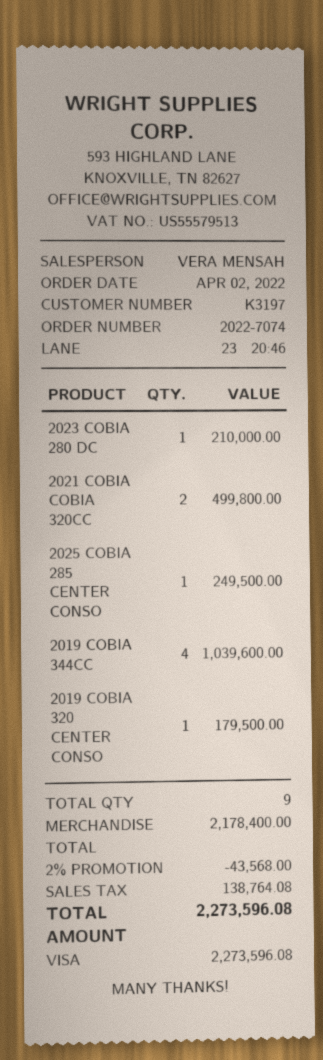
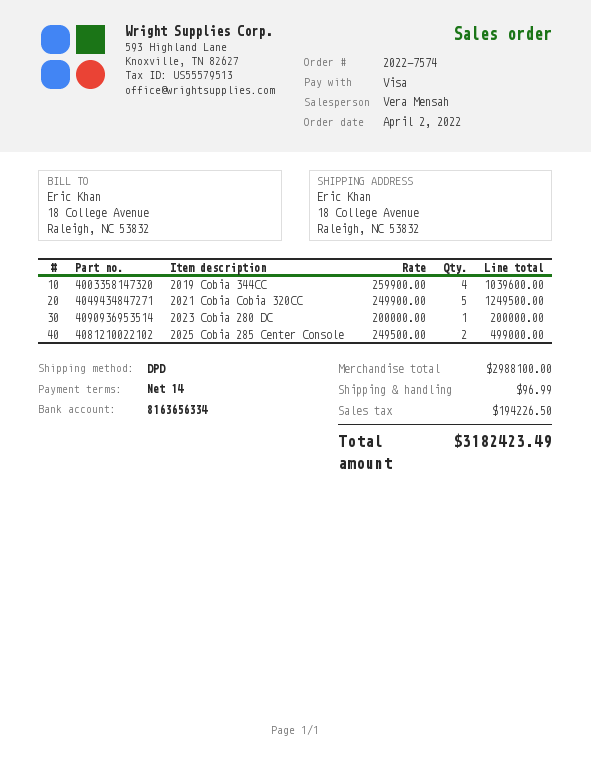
order number: 2022-7074 -> 2022-7574
2023 COBIA 280 DC: 1 for 210000.00 -> 1 for 200000.00
2021 COBIA COBIA 320CC: 2 for 499800.00 -> 5 for 1249500.00
2025 COBIA 285 CENTER CONSO: 1 for 249500.00 -> 2 for 499000.00
2019 COBIA 320 CENTER CONSO: 1 for 179500.00 -> none
subtotal: 2178400.00 -> 2988100.00
discount: 2% = 43568.00 -> none
shipping: none -> 96.99
tax: 138764.08 -> 194226.50
total: 2273596.08 -> 3182423.49

